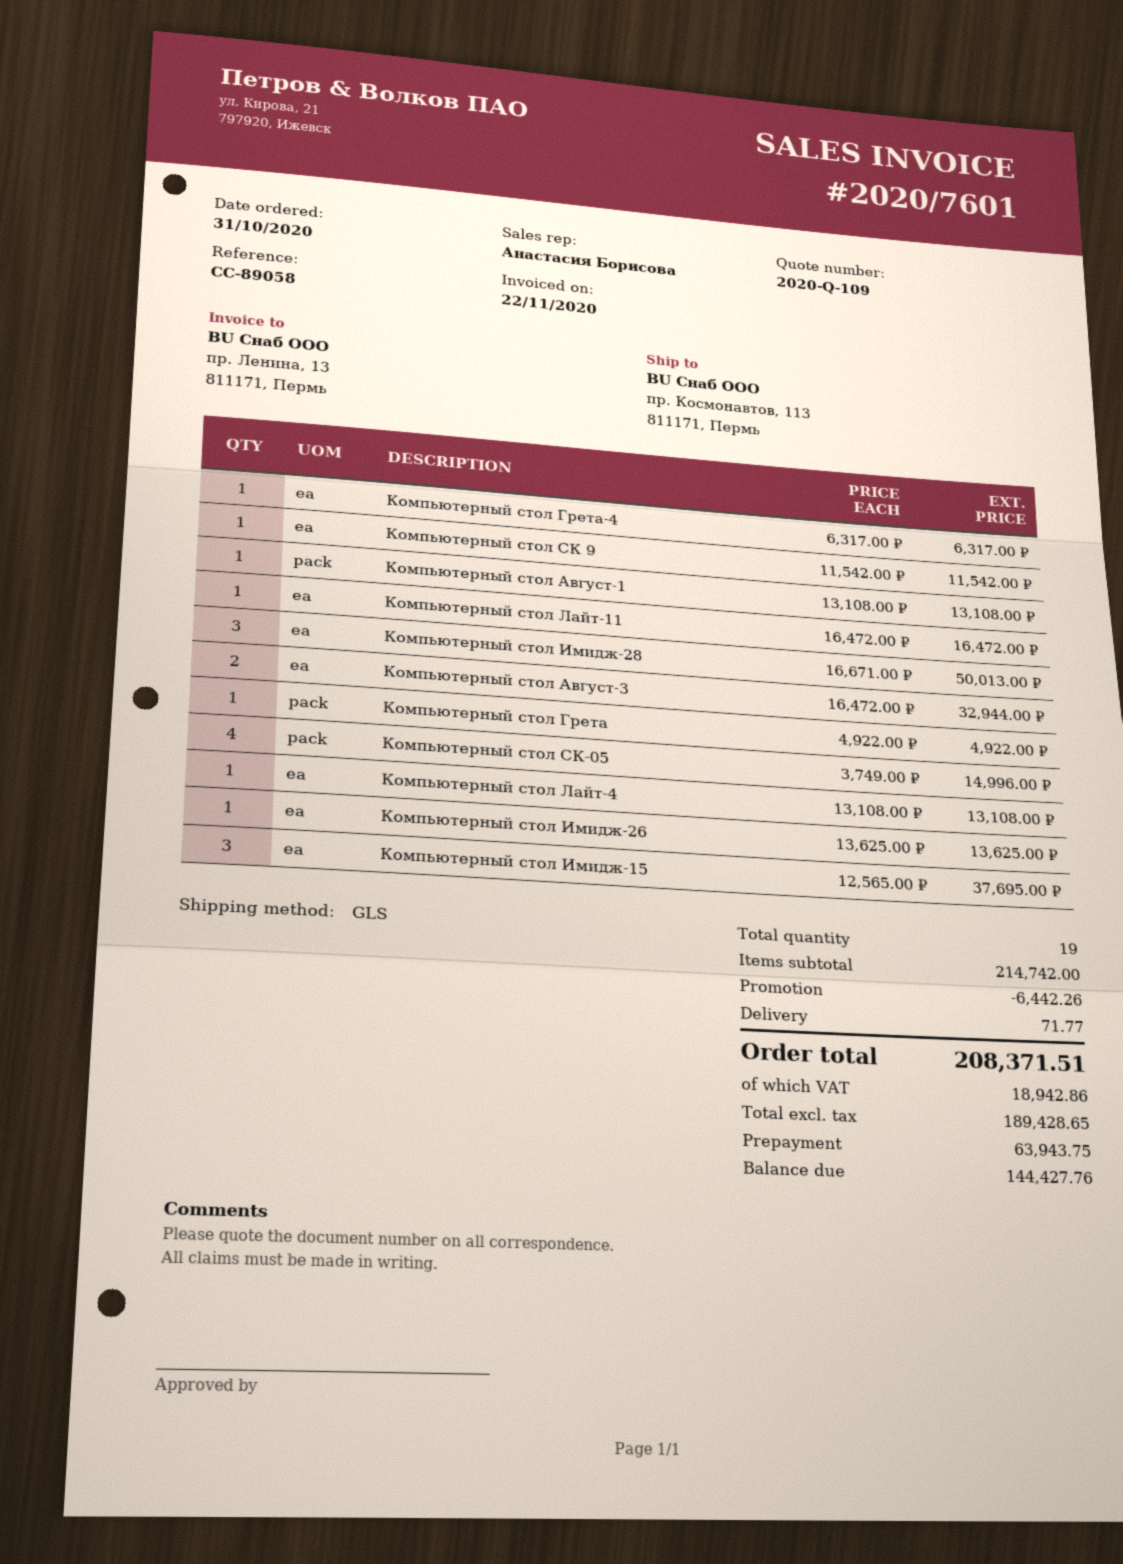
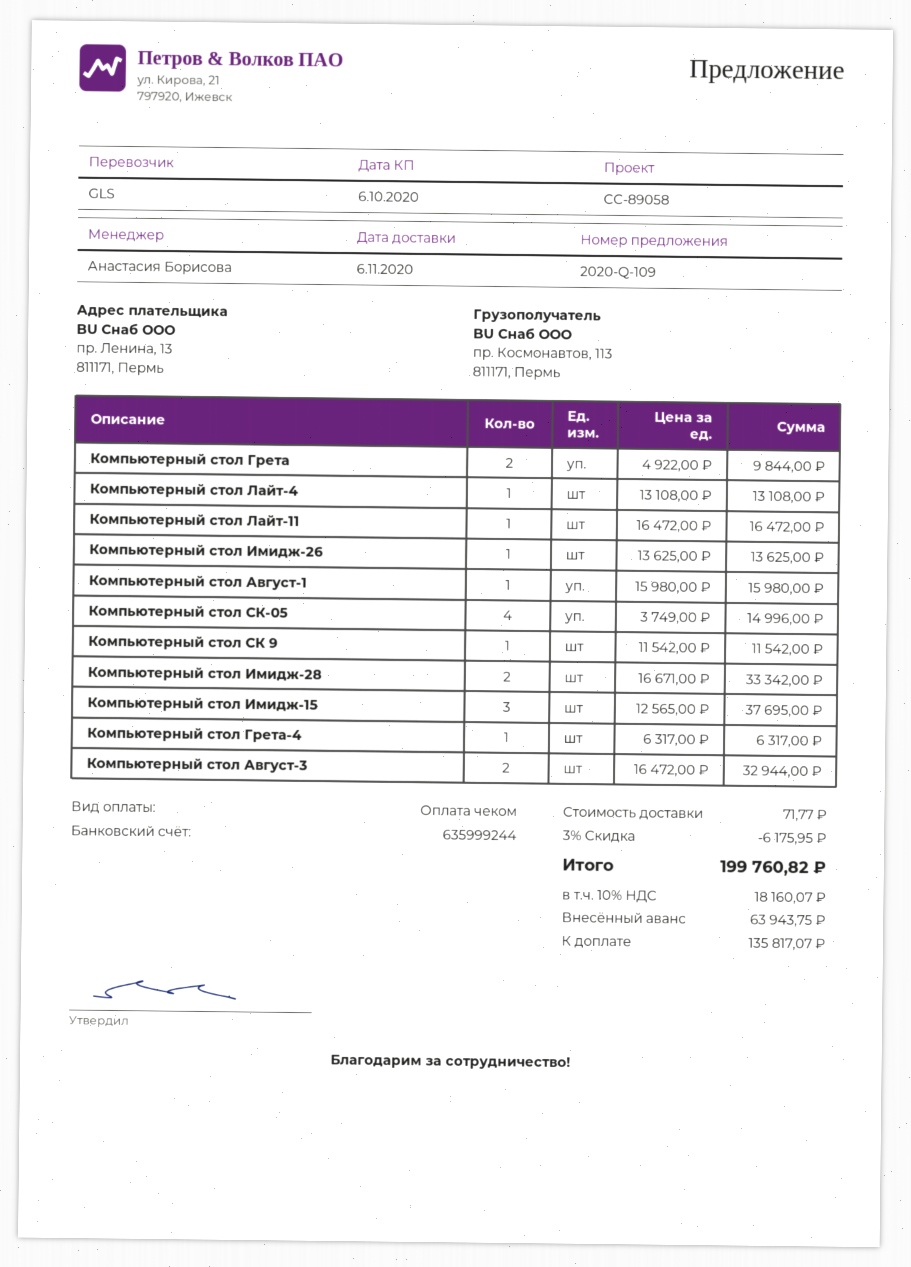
Компьютерный стол Август-1: 1 x 13108.00 = 13108.00 -> 1 x 15980.00 = 15980.00
Компьютерный стол Имидж-28: 3 x 16671.00 = 50013.00 -> 2 x 16671.00 = 33342.00
Компьютерный стол Грета: 1 x 4922.00 = 4922.00 -> 2 x 4922.00 = 9844.00
discount: 6442.26 -> 6175.95
tax: 18942.86 -> 18160.07
total: 208371.51 -> 199760.82
balance: 144427.76 -> 135817.07

